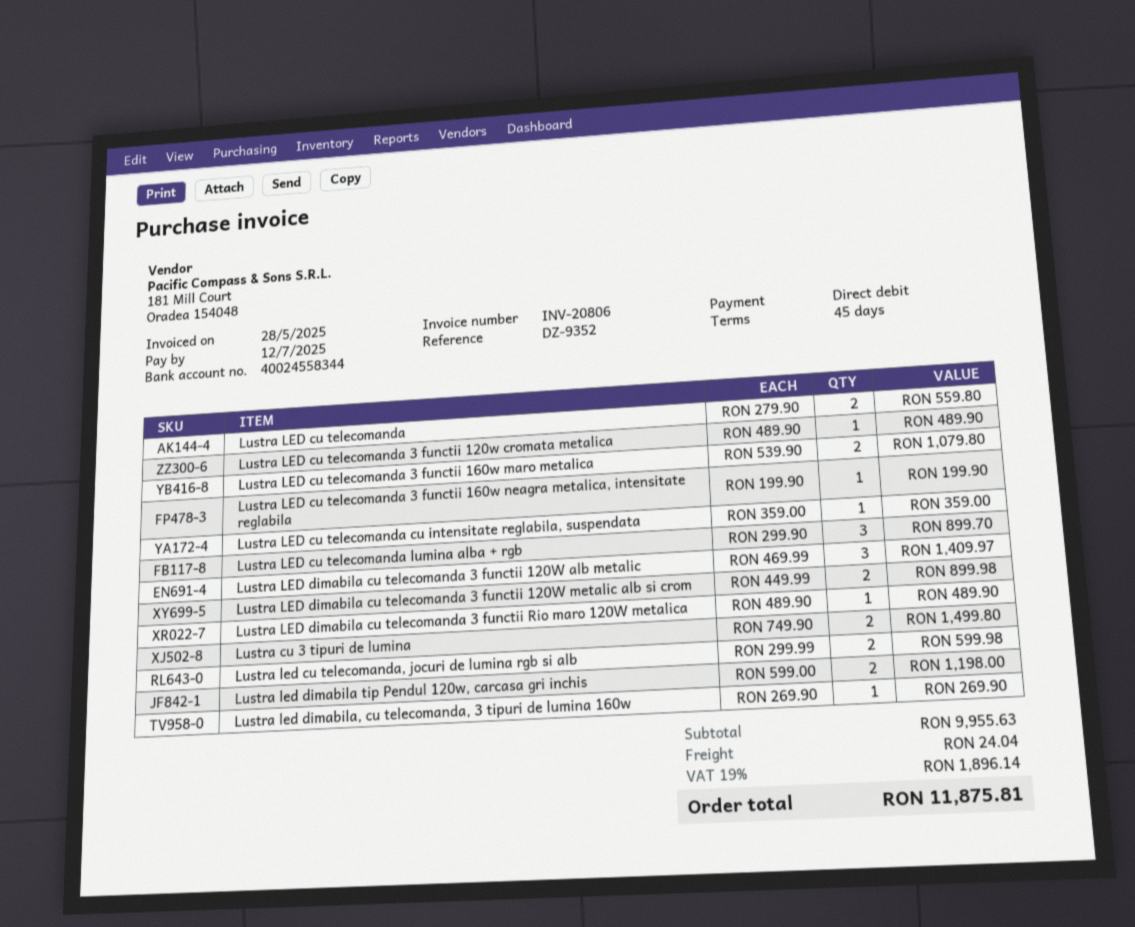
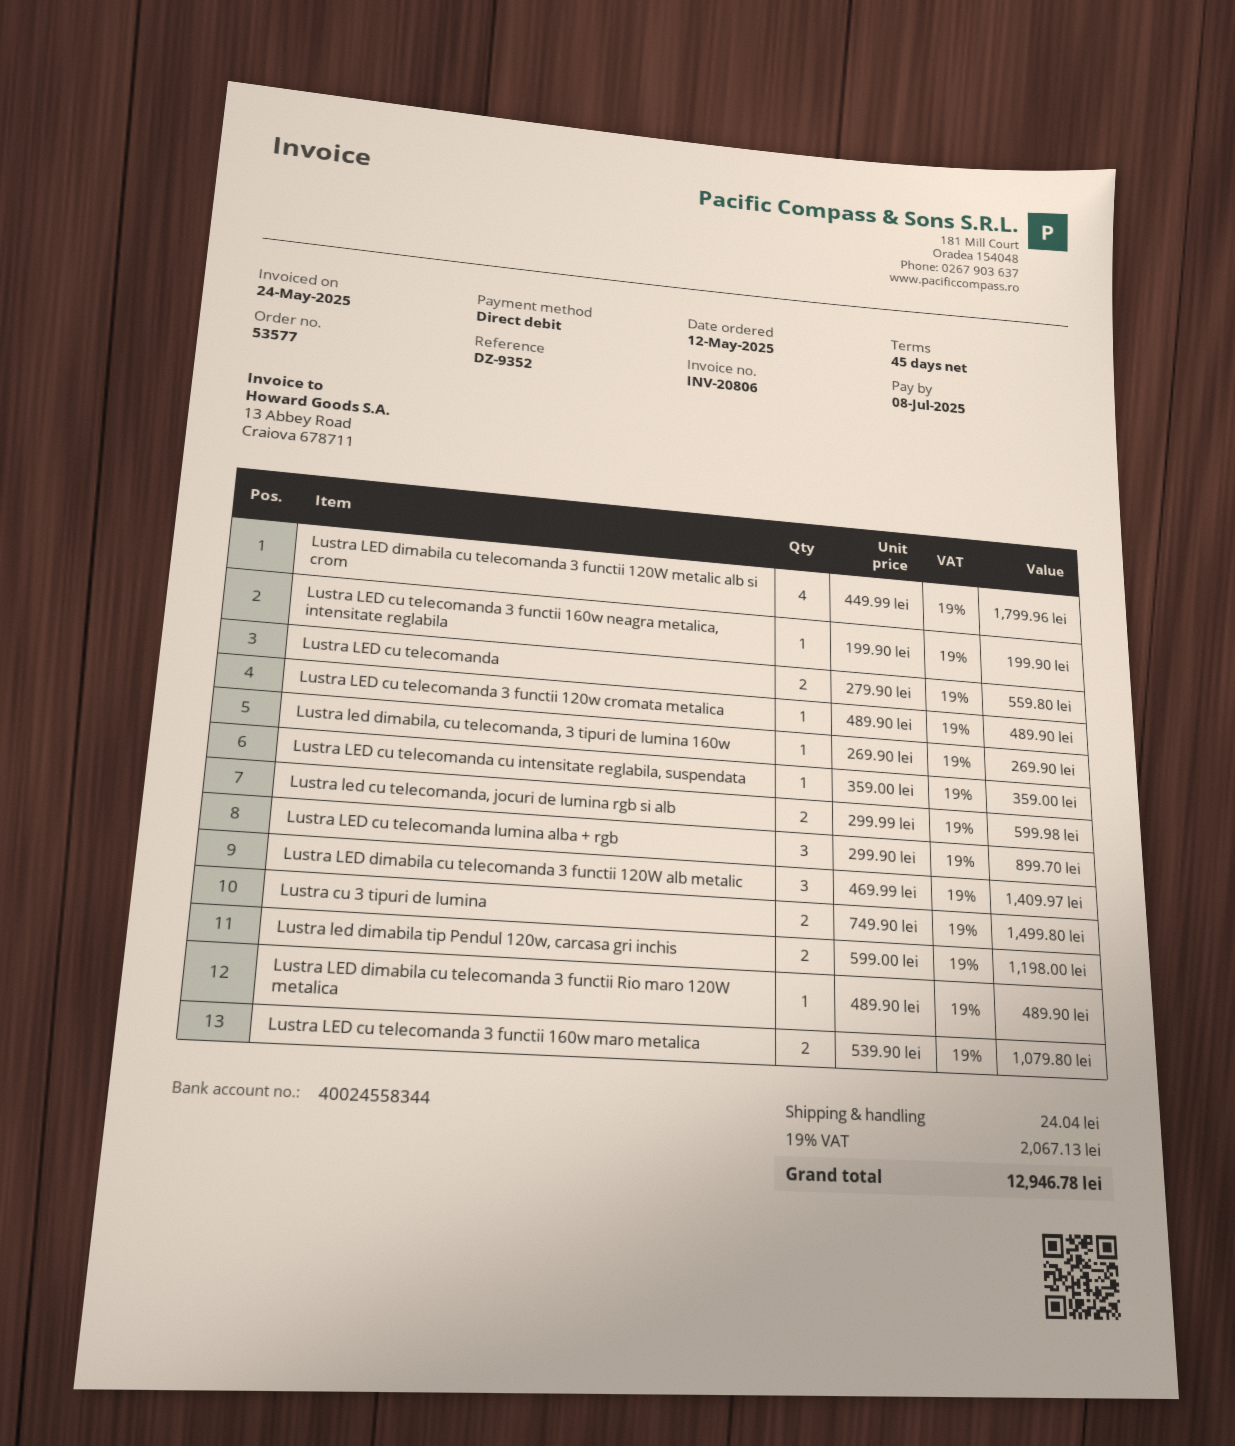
invoice date: 2025-05-28 -> 2025-05-24
due date: 2025-07-12 -> 2025-07-08
Lustra LED dimabila cu telecomanda 3 functii 120W metalic alb si crom: 2 x 449.99 = 899.98 -> 4 x 449.99 = 1799.96
tax: 19% = 1896.14 -> 19% = 2067.13
total: 11875.81 -> 12946.78

